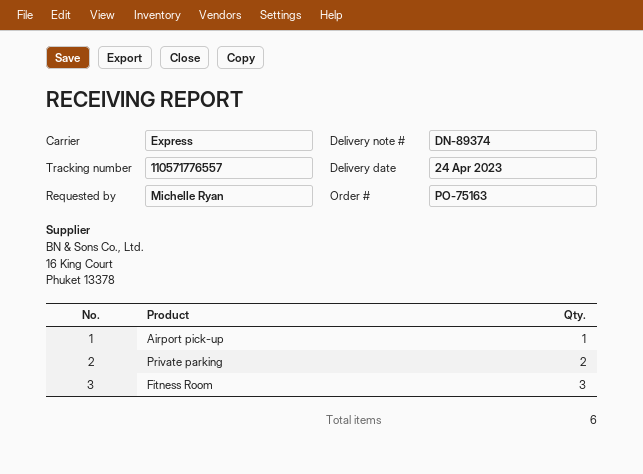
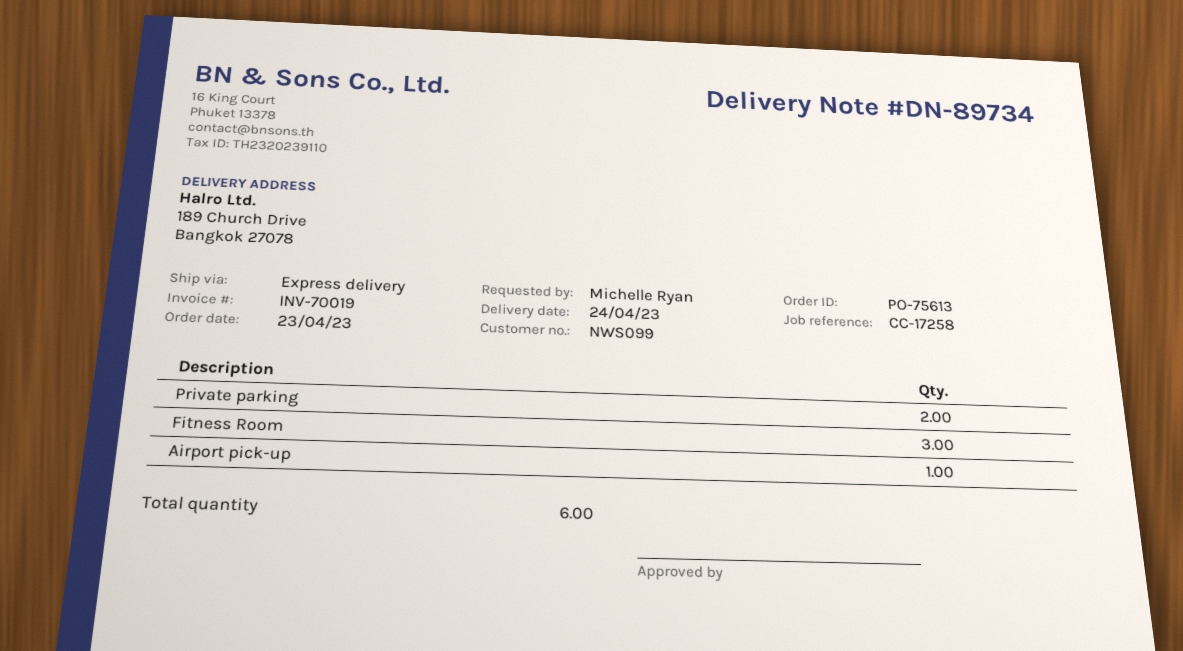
order number: PO-75163 -> PO-75613
delivery note number: DN-89374 -> DN-89734

